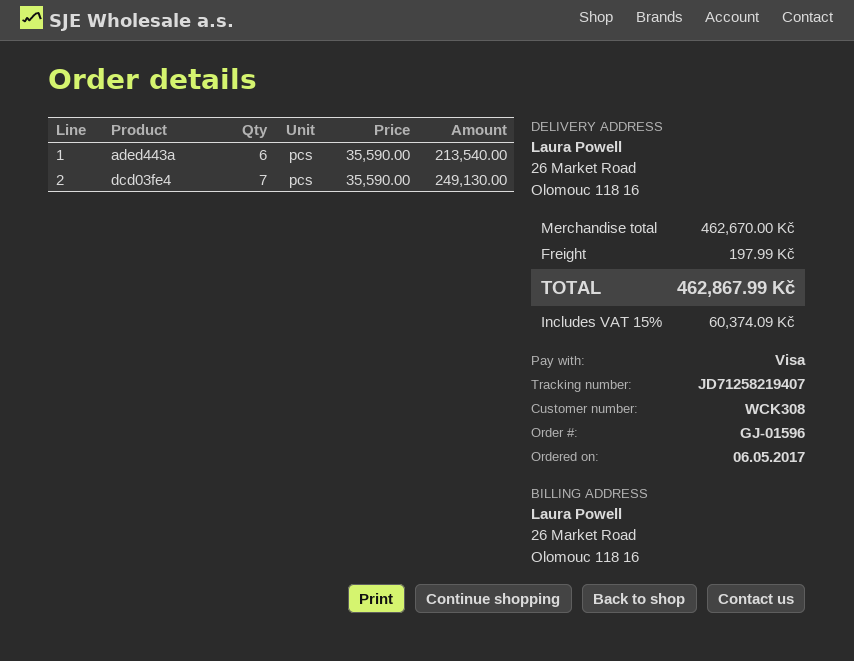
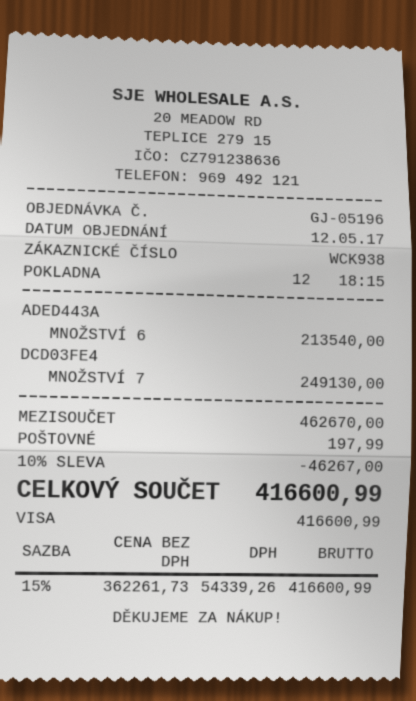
order number: GJ-01596 -> GJ-05196
order date: 2017-05-06 -> 2017-05-12
customer number: WCK308 -> WCK938
discount: none -> 10% = 46267.00
tax: 15% = 60374.09 -> 15% = 54339.26
total: 462867.99 -> 416600.99

